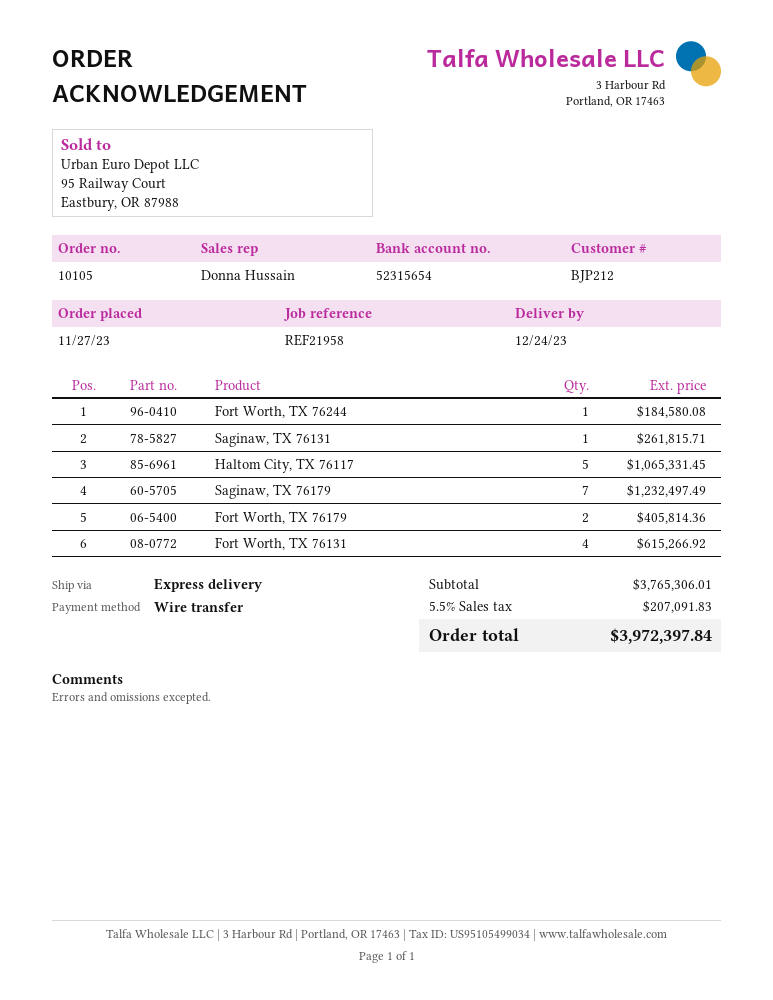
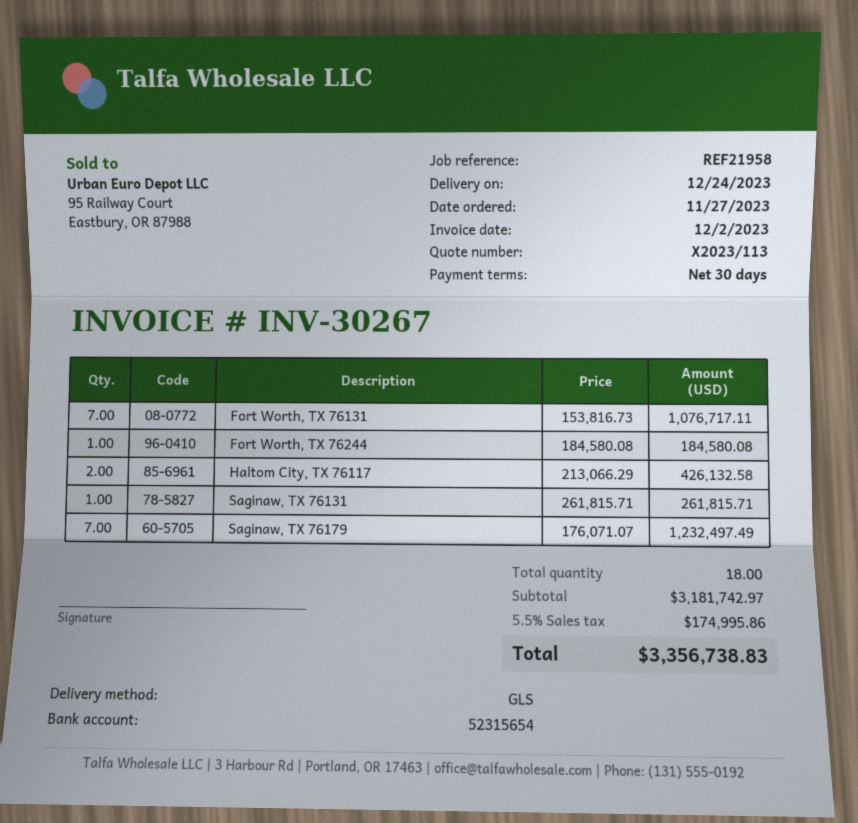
shipping method: express -> GLS
Haltom City, TX 76117: 5 for 1065331.45 -> 2 for 426132.58
Fort Worth, TX 76179: 2 for 405814.36 -> none
Fort Worth, TX 76131: 4 for 615266.92 -> 7 for 1076717.11
subtotal: 3765306.01 -> 3181742.97
tax: 5.5% = 207091.83 -> 5.5% = 174995.86
total: 3972397.84 -> 3356738.83

